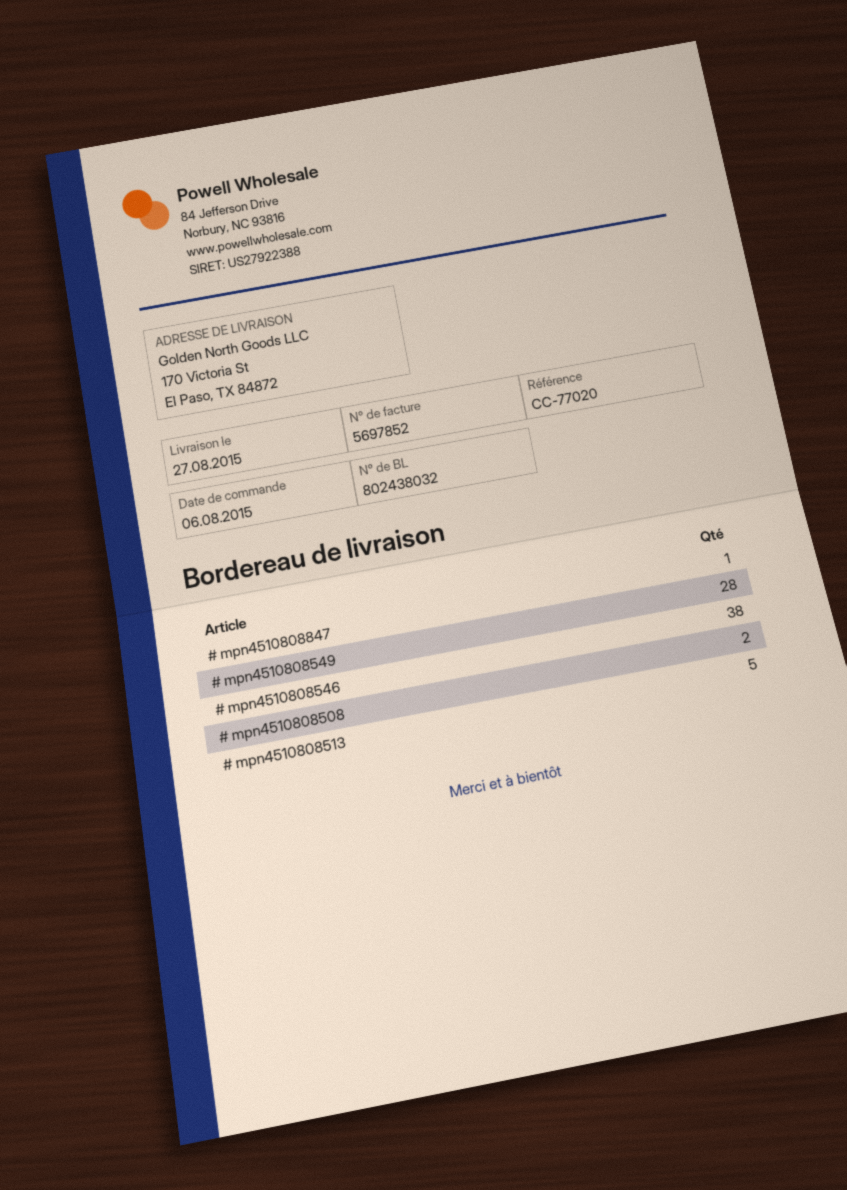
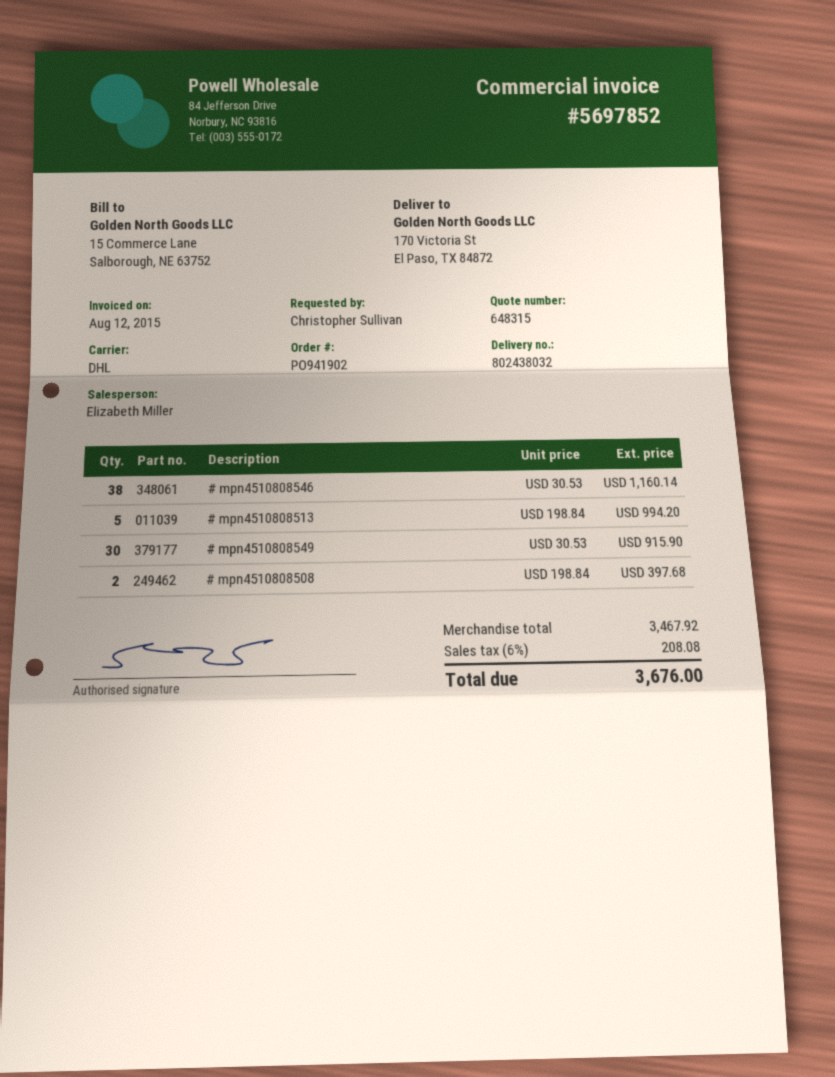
# mpn4510808847: 1 -> none
# mpn4510808549: 28 -> 30

